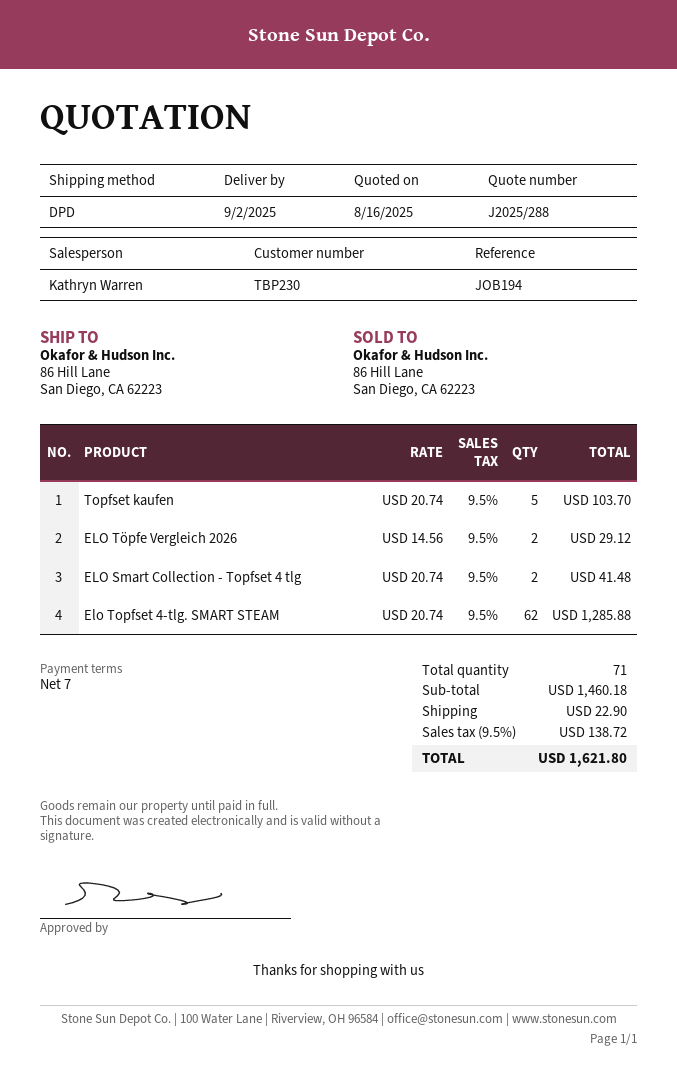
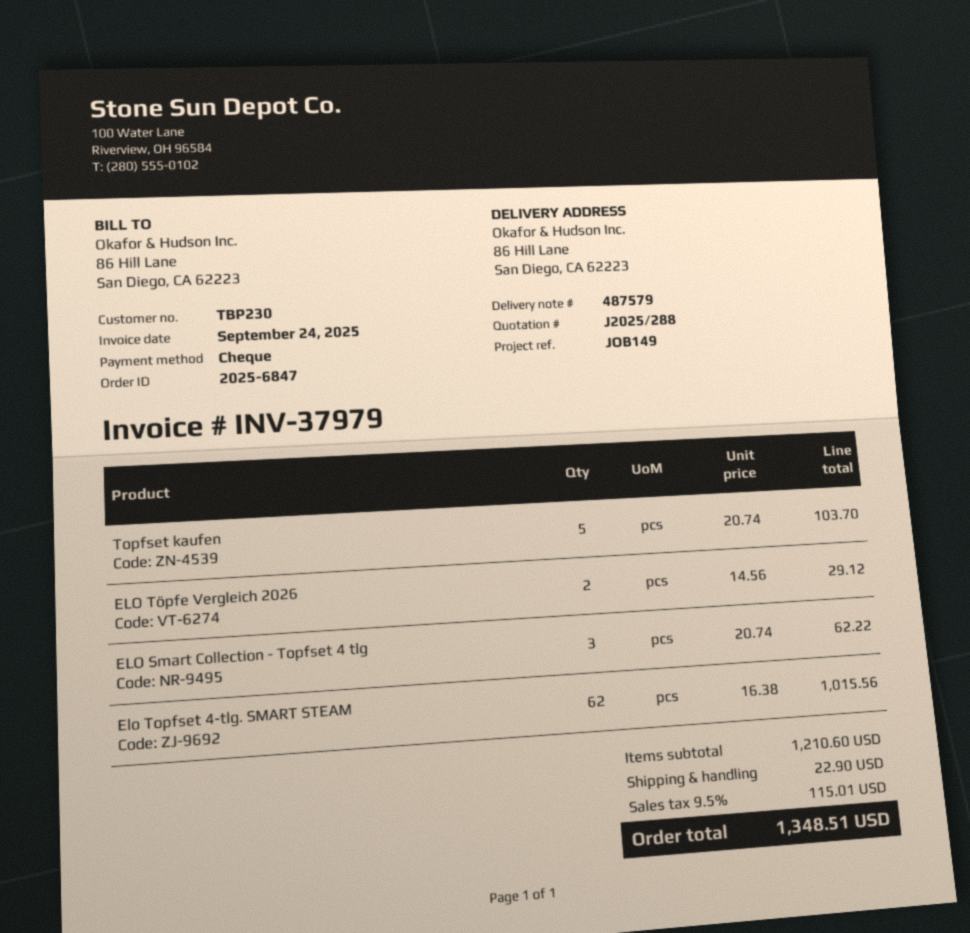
reference: JOB194 -> JOB149
ELO Smart Collection - Topfset 4 tlg: 2 x 20.74 = 41.48 -> 3 x 20.74 = 62.22
Elo Topfset 4-tlg. SMART STEAM: 62 x 20.74 = 1285.88 -> 62 x 16.38 = 1015.56
subtotal: 1460.18 -> 1210.60
tax: 9.5% = 138.72 -> 9.5% = 115.01
total: 1621.80 -> 1348.51

